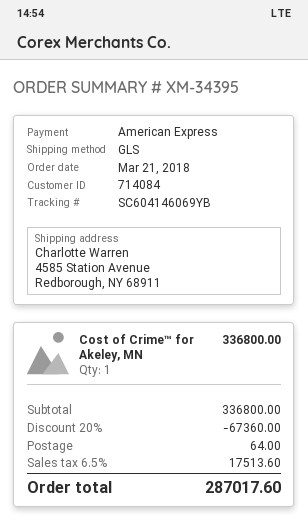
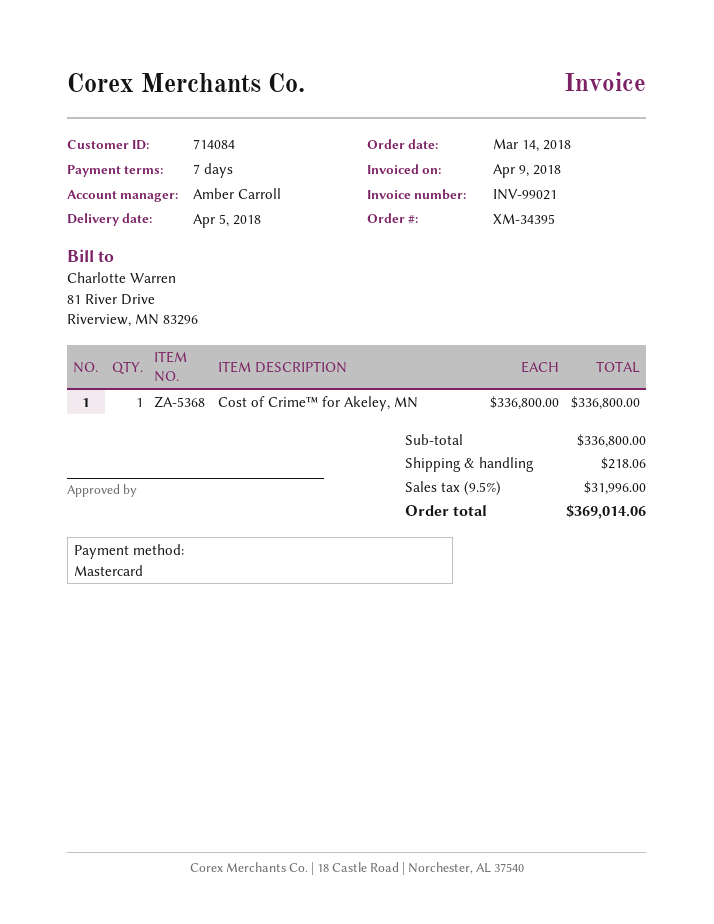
order date: 2018-03-21 -> 2018-03-14
payment method: American Express -> Mastercard
discount: 20% = 67360.00 -> none
shipping: 64.00 -> 218.06
tax: 6.5% = 17513.60 -> 9.5% = 31996.00
total: 287017.60 -> 369014.06

